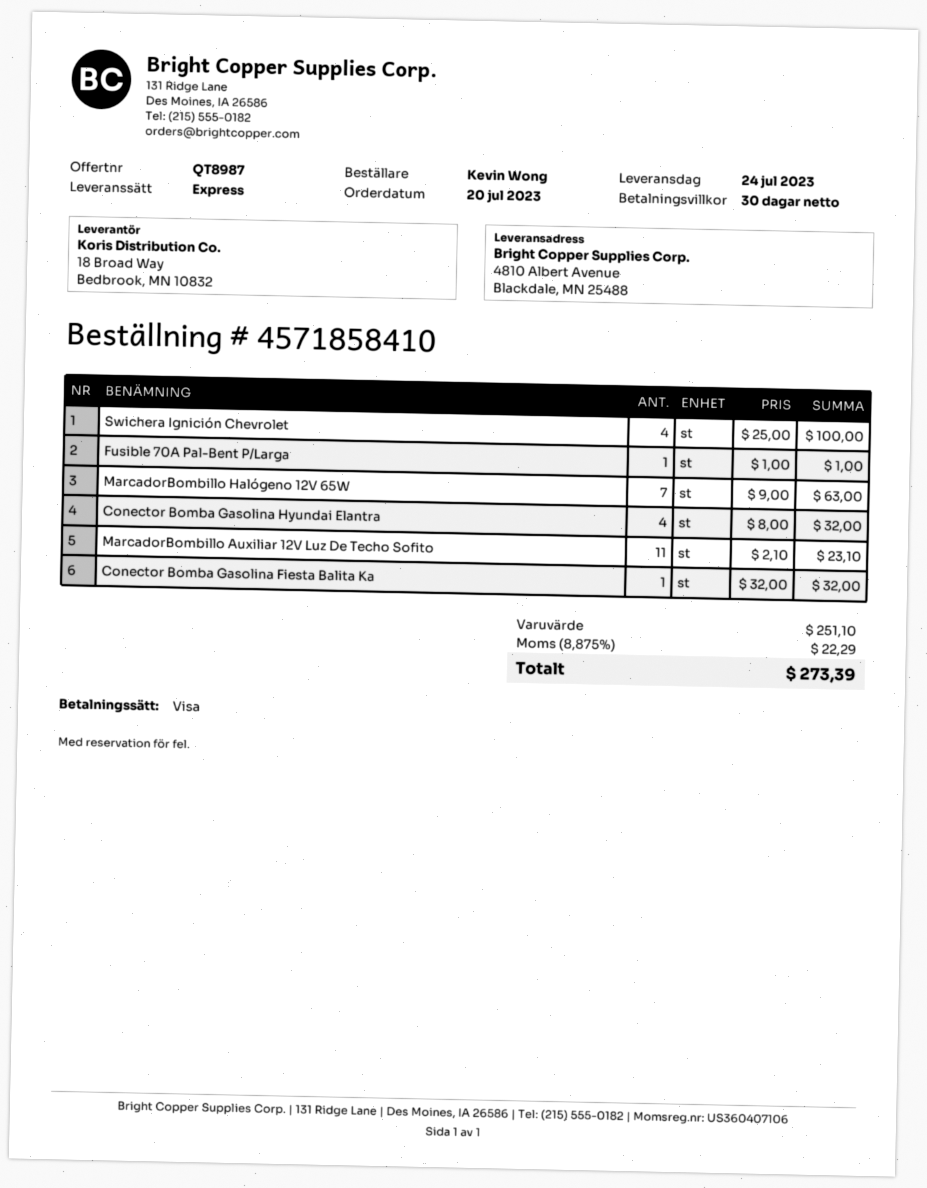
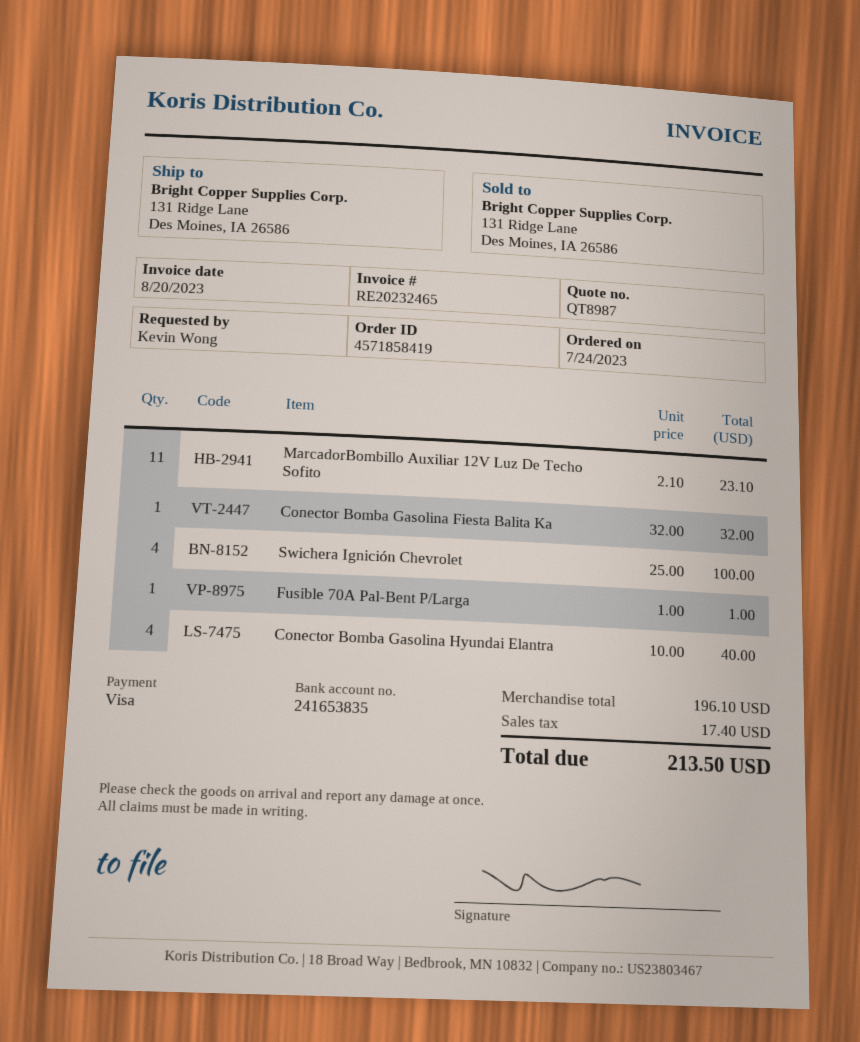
order number: 4571858410 -> 4571858419
order date: 2023-07-20 -> 2023-07-24
ship to: 4810 Albert Avenue, Blackdale, MN 25488 -> 131 Ridge Lane, Des Moines, IA 26586
MarcadorBombillo Halógeno 12V 65W: 7 x 9.00 = 63.00 -> none
Conector Bomba Gasolina Hyundai Elantra: 4 x 8.00 = 32.00 -> 4 x 10.00 = 40.00
subtotal: 251.10 -> 196.10
tax: 22.29 -> 17.40
total: 273.39 -> 213.50

